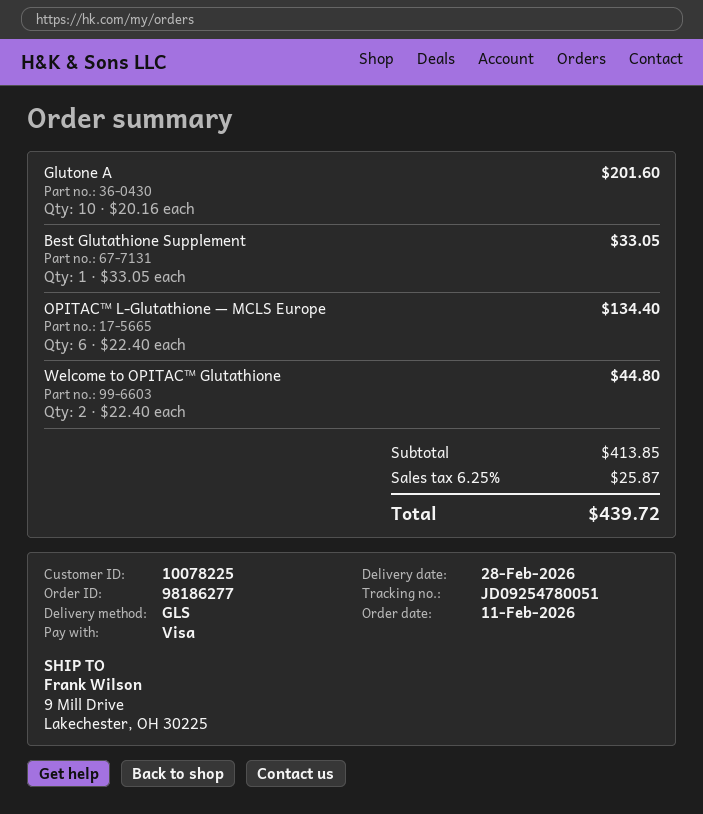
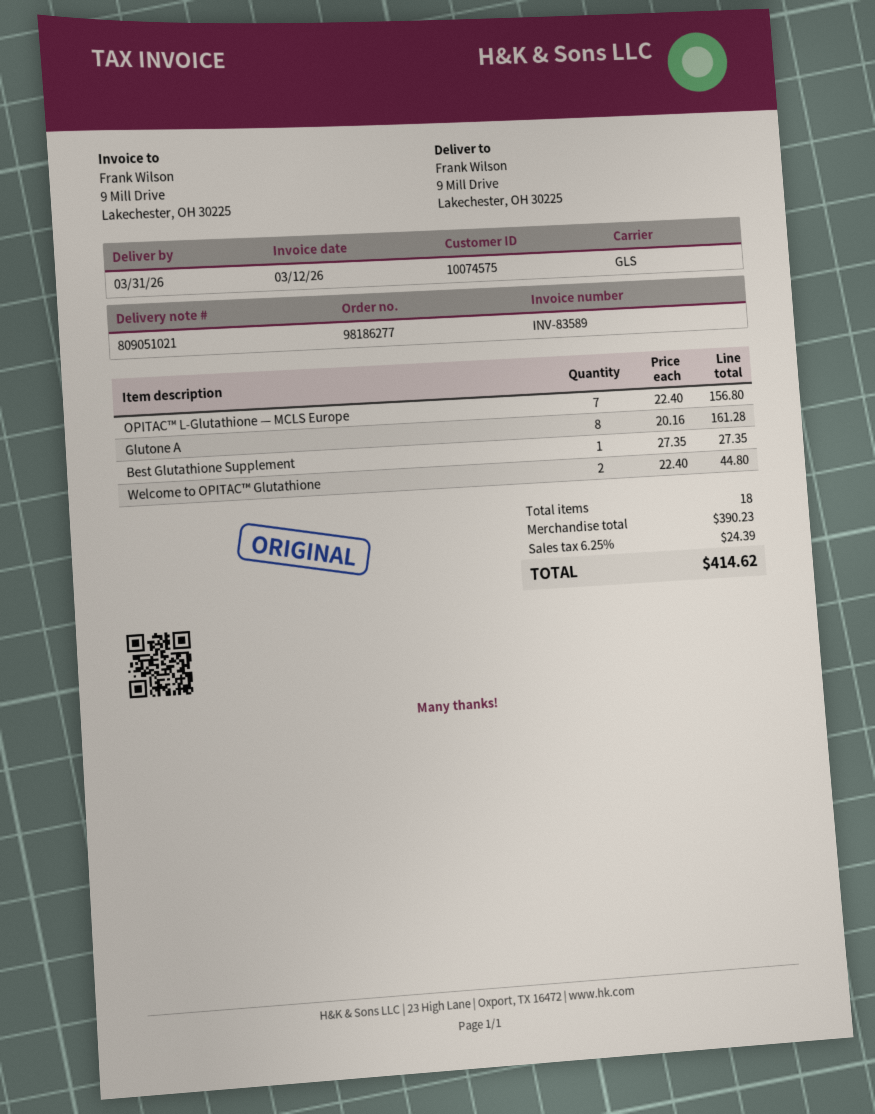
delivery date: 2026-02-28 -> 2026-03-31
customer number: 10078225 -> 10074575
Glutone A: 10 x 20.16 = 201.60 -> 8 x 20.16 = 161.28
Best Glutathione Supplement: 1 x 33.05 = 33.05 -> 1 x 27.35 = 27.35
OPITAC™ L-Glutathione — MCLS Europe: 6 x 22.40 = 134.40 -> 7 x 22.40 = 156.80
subtotal: 413.85 -> 390.23
tax: 6.25% = 25.87 -> 6.25% = 24.39
total: 439.72 -> 414.62

